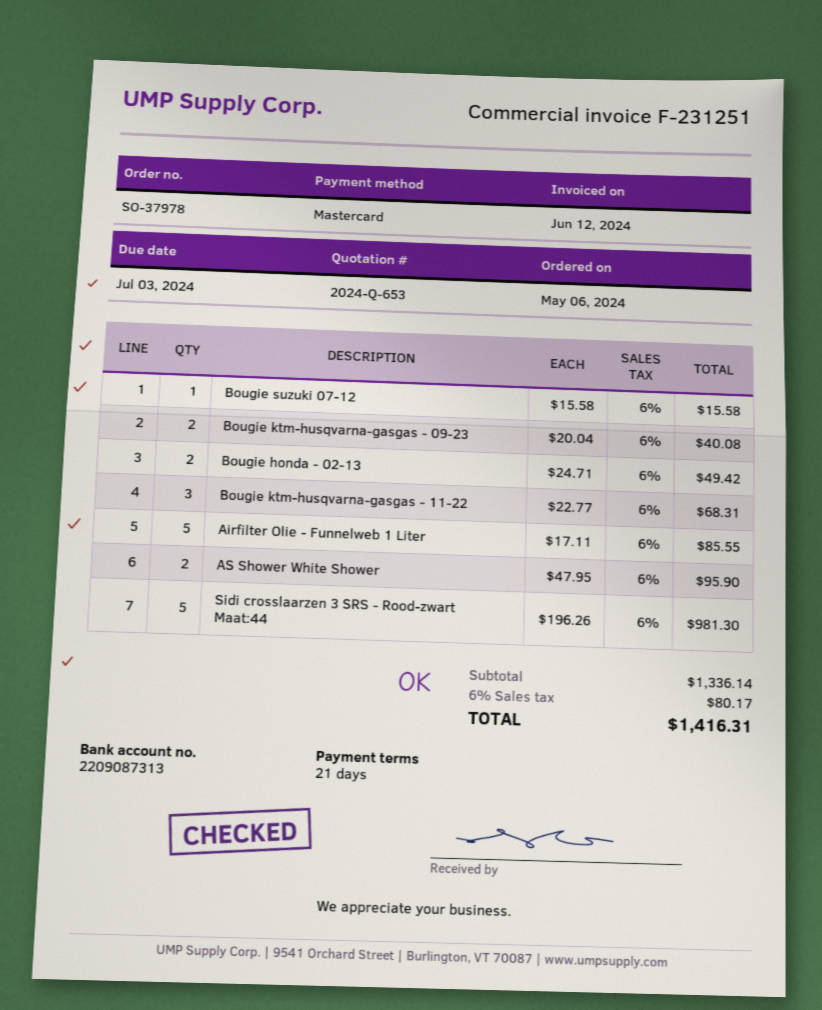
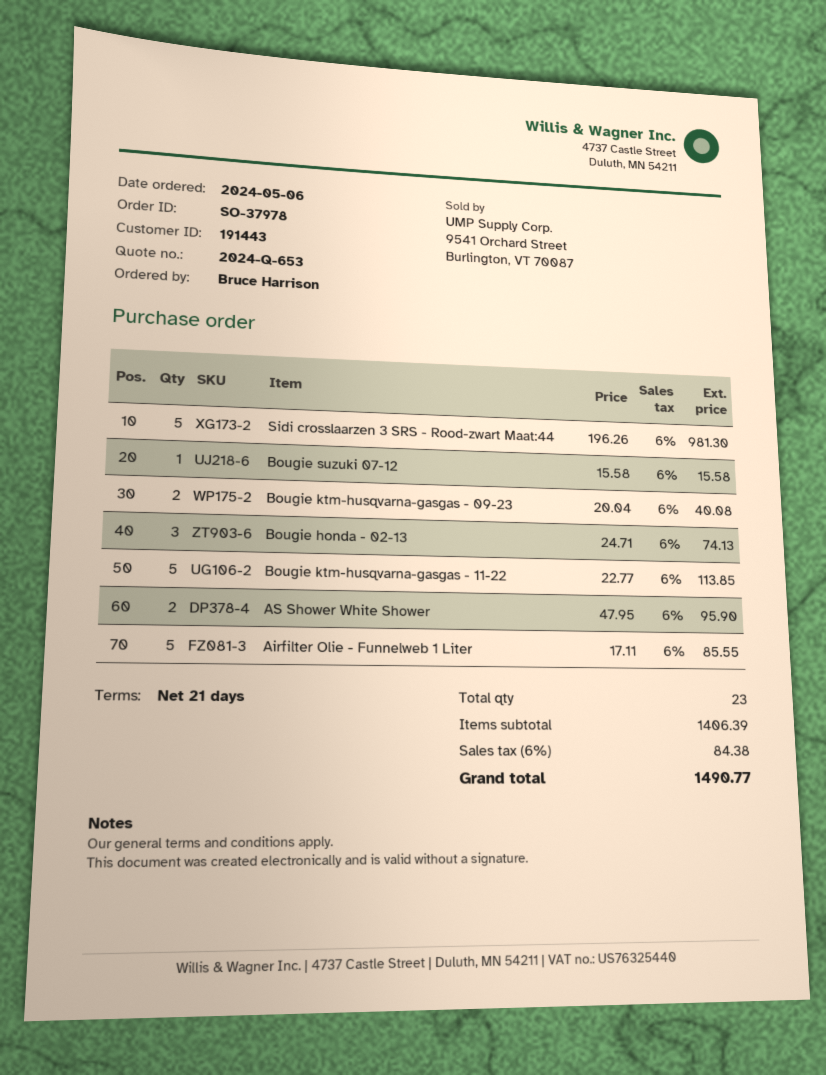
Bougie honda - 02-13: 2 x 24.71 = 49.42 -> 3 x 24.71 = 74.13
Bougie ktm-husqvarna-gasgas - 11-22: 3 x 22.77 = 68.31 -> 5 x 22.77 = 113.85
subtotal: 1336.14 -> 1406.39
tax: 6% = 80.17 -> 6% = 84.38
total: 1416.31 -> 1490.77

